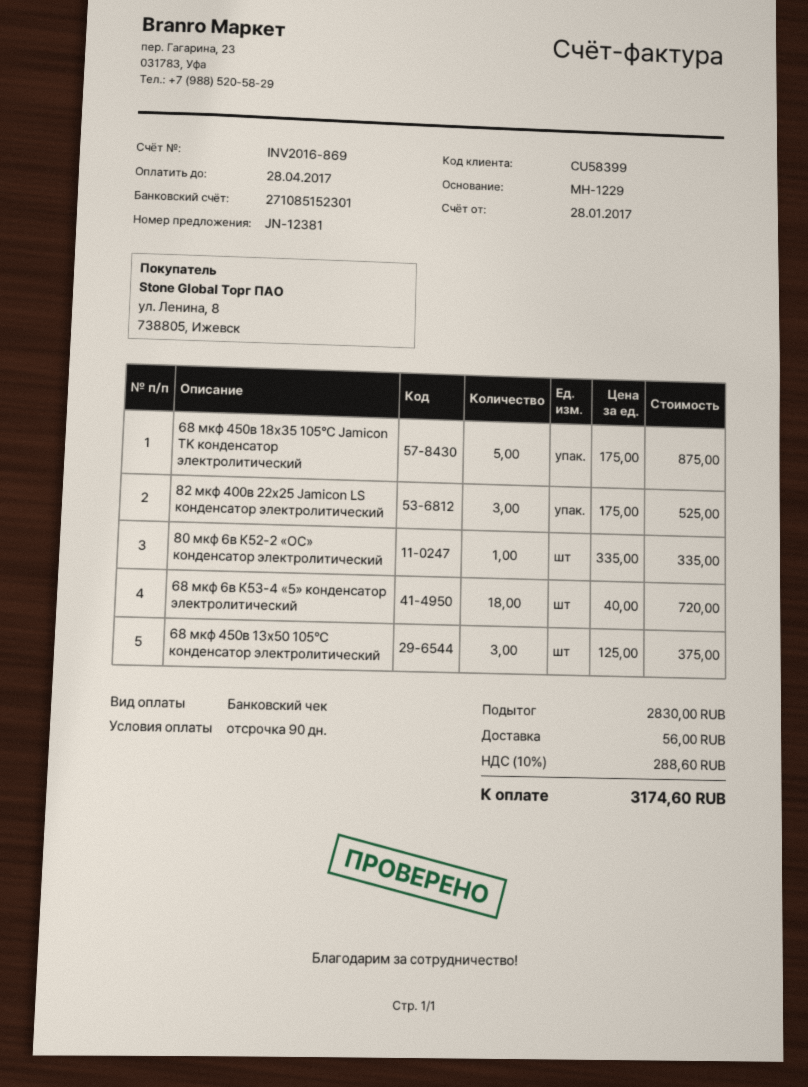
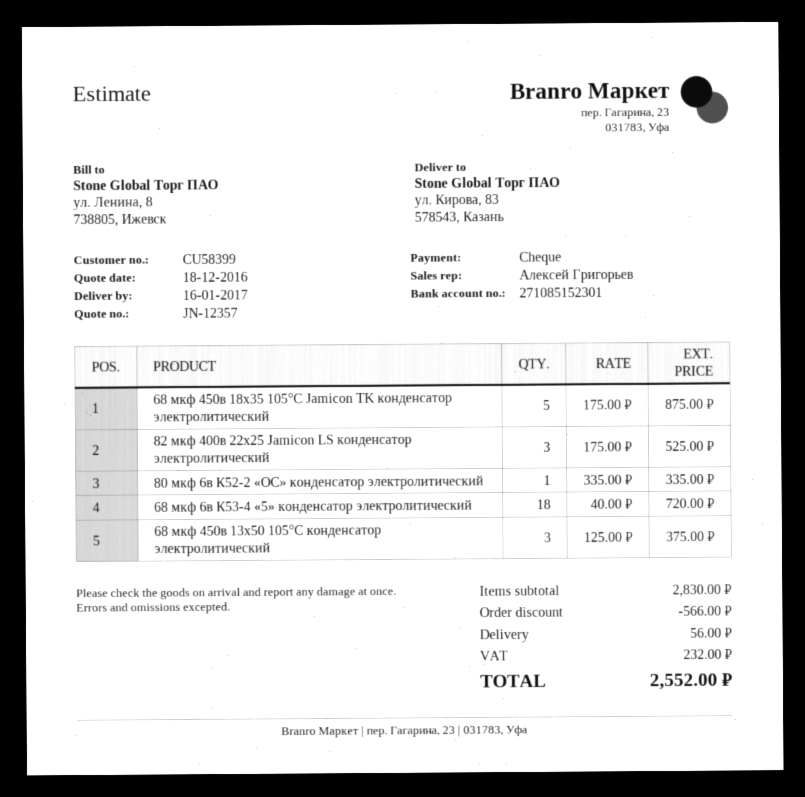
quote number: JN-12381 -> JN-12357
discount: none -> 566.00
tax: 288.60 -> 232.00
total: 3174.60 -> 2552.00

